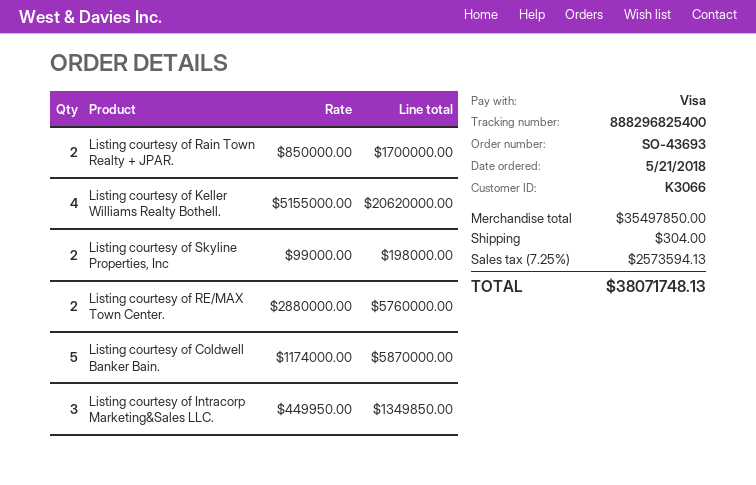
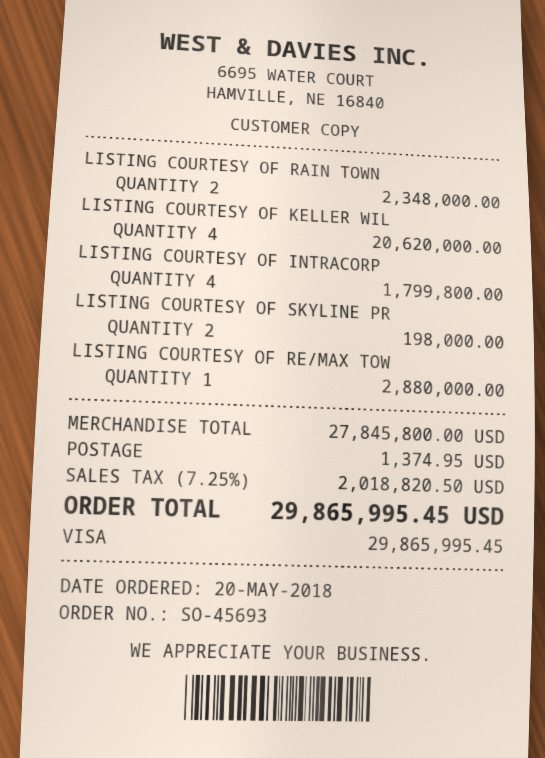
order number: SO-43693 -> SO-45693
order date: 2018-05-21 -> 2018-05-20
Listing courtesy of Rain Town Realty + JPAR.: 2 for 1700000.00 -> 2 for 2348000.00
Listing courtesy of RE/MAX Town Center.: 2 for 5760000.00 -> 1 for 2880000.00
Listing courtesy of Coldwell Banker Bain.: 5 for 5870000.00 -> none
Listing courtesy of Intracorp Marketing&Sales LLC.: 3 for 1349850.00 -> 4 for 1799800.00
subtotal: 35497850.00 -> 27845800.00
shipping: 304.00 -> 1374.95
tax: 7.25% = 2573594.13 -> 7.25% = 2018820.50
total: 38071748.13 -> 29865995.45

